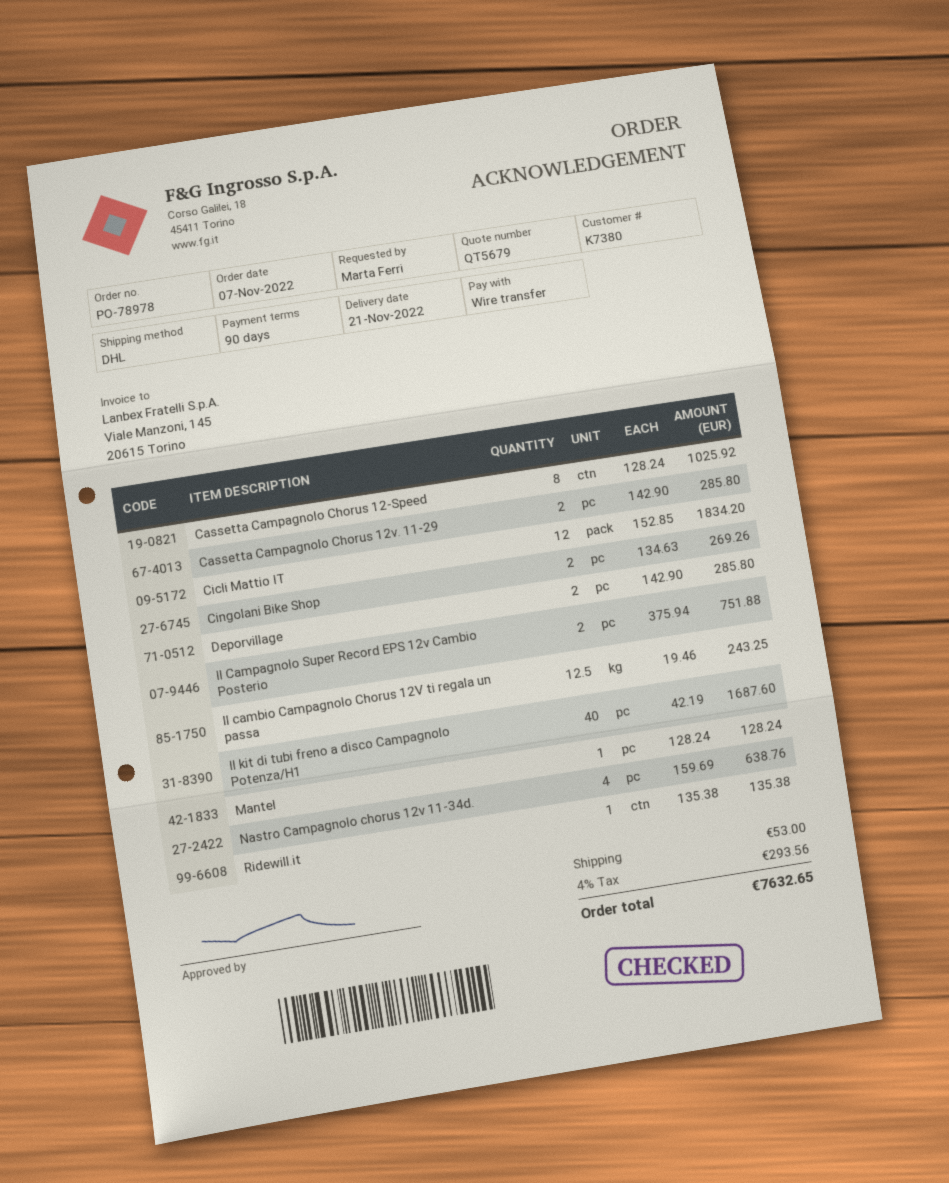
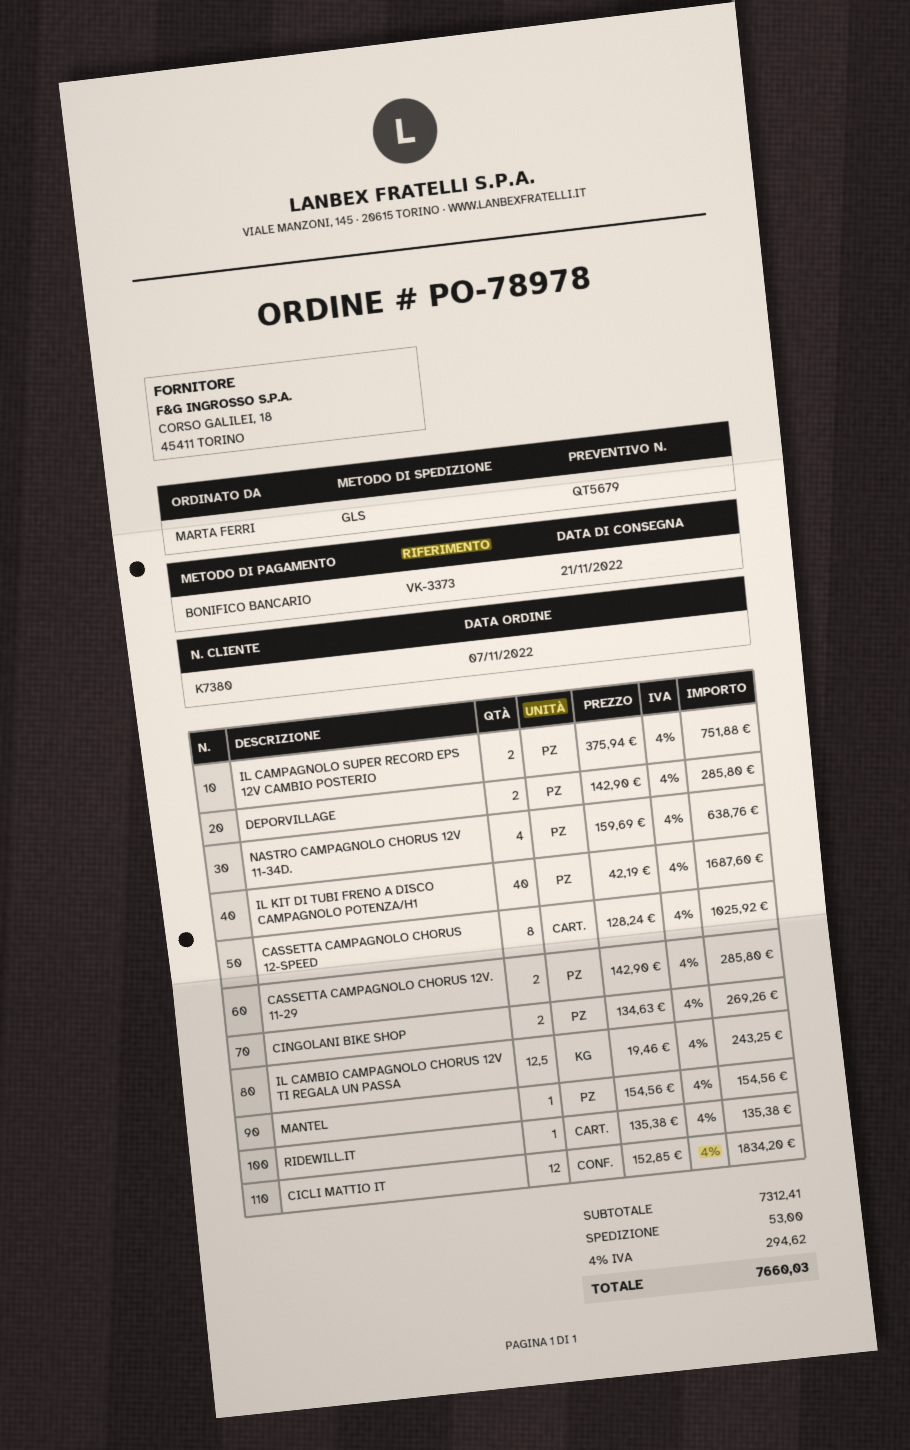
shipping method: DHL -> GLS
Mantel: 1 x 128.24 = 128.24 -> 1 x 154.56 = 154.56
tax: 4% = 293.56 -> 4% = 294.62
total: 7632.65 -> 7660.03

